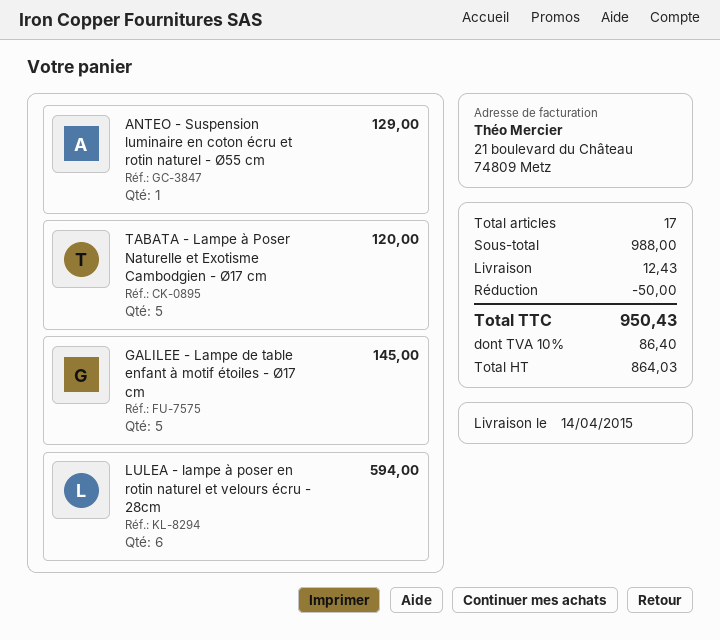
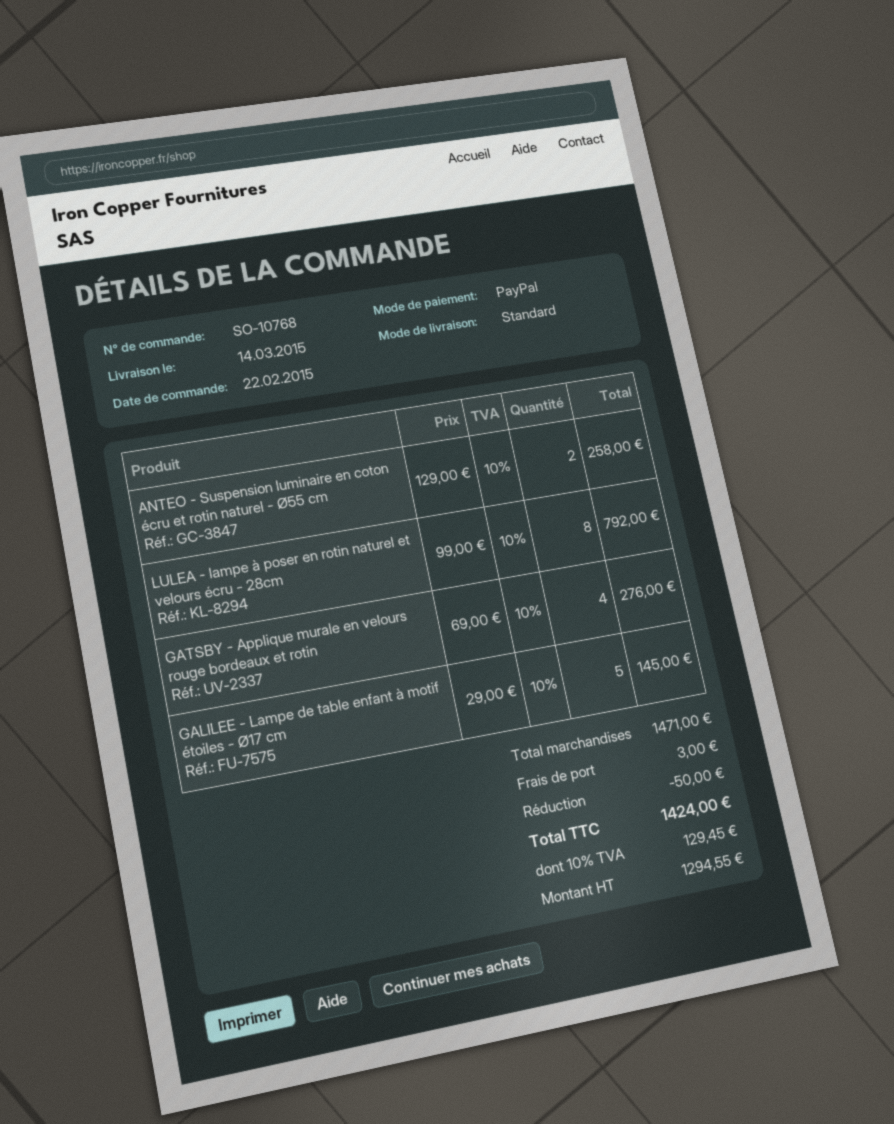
delivery date: 2015-04-14 -> 2015-03-14
ANTEO - Suspension luminaire en coton écru et rotin naturel - Ø55 cm: 1 for 129.00 -> 2 for 258.00
TABATA - Lampe à Poser Naturelle et Exotisme Cambodgien - Ø17 cm: 5 for 120.00 -> none
LULEA - lampe à poser en rotin naturel et velours écru - 28cm: 6 for 594.00 -> 8 for 792.00
GATSBY - Applique murale en velours rouge bordeaux et rotin: none -> 4 for 276.00
subtotal: 988.00 -> 1471.00
shipping: 12.43 -> 3.00
net: 864.03 -> 1294.55
tax: 10% = 86.40 -> 10% = 129.45
total: 950.43 -> 1424.00

